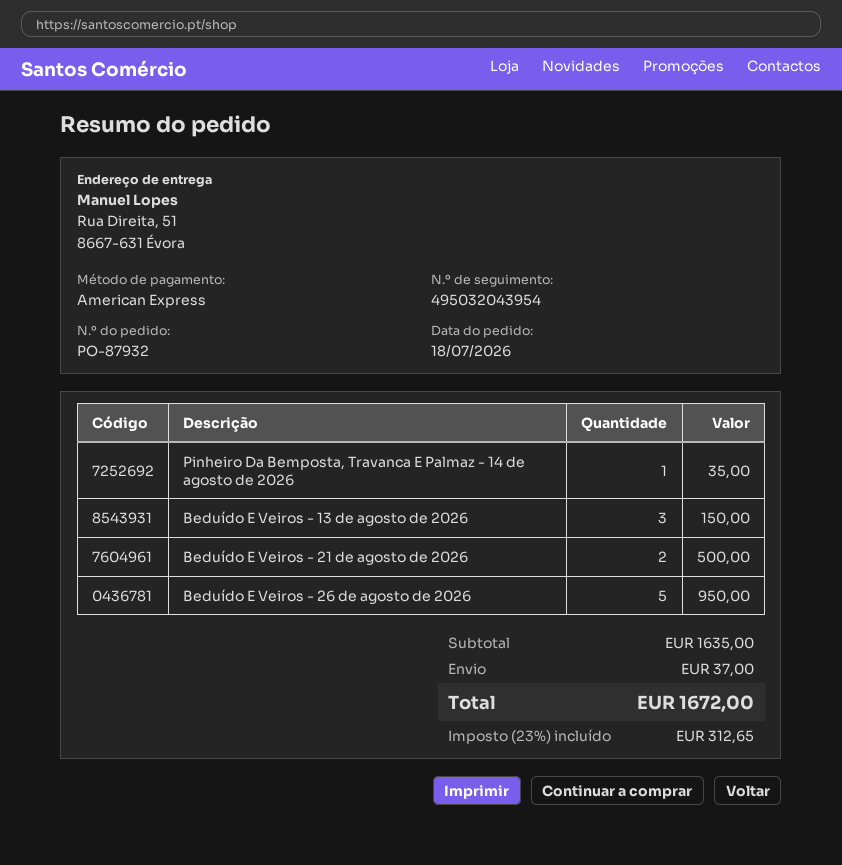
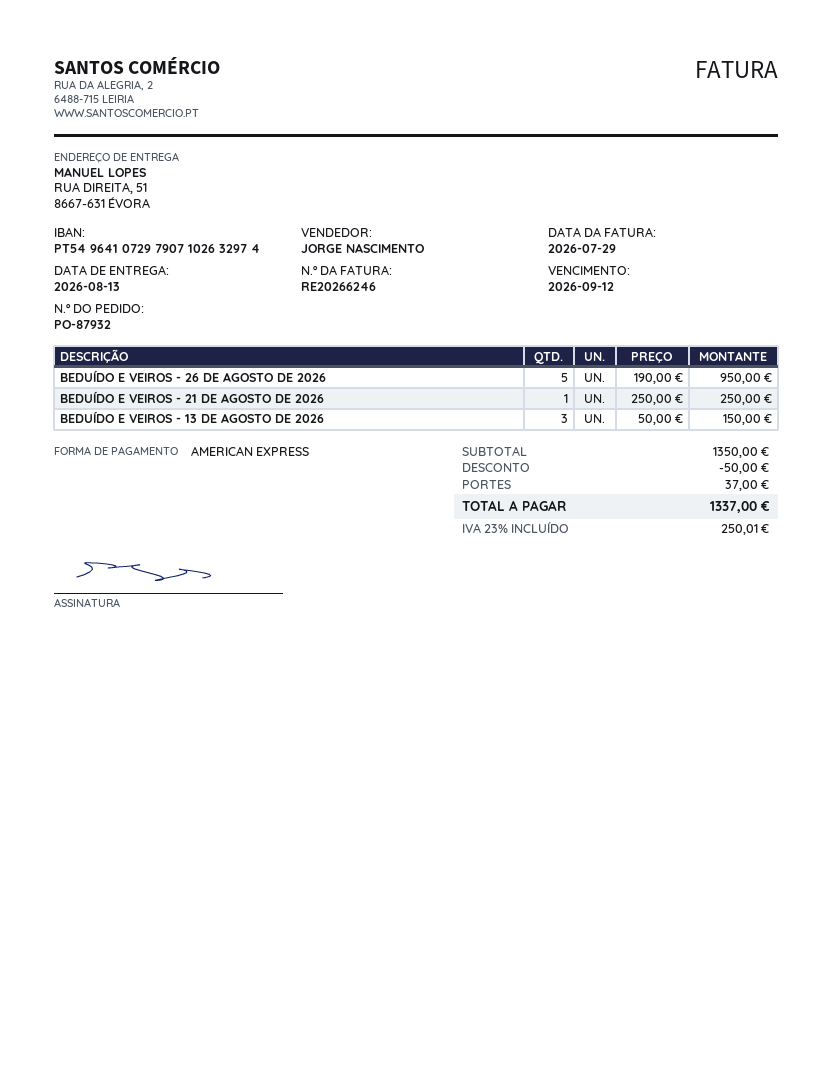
Pinheiro Da Bemposta, Travanca E Palmaz - 14 de agosto de 2026: 1 for 35.00 -> none
Beduído E Veiros - 21 de agosto de 2026: 2 for 500.00 -> 1 for 250.00
subtotal: 1635.00 -> 1350.00
discount: none -> 50.00
tax: 23% = 312.65 -> 23% = 250.01
total: 1672.00 -> 1337.00

